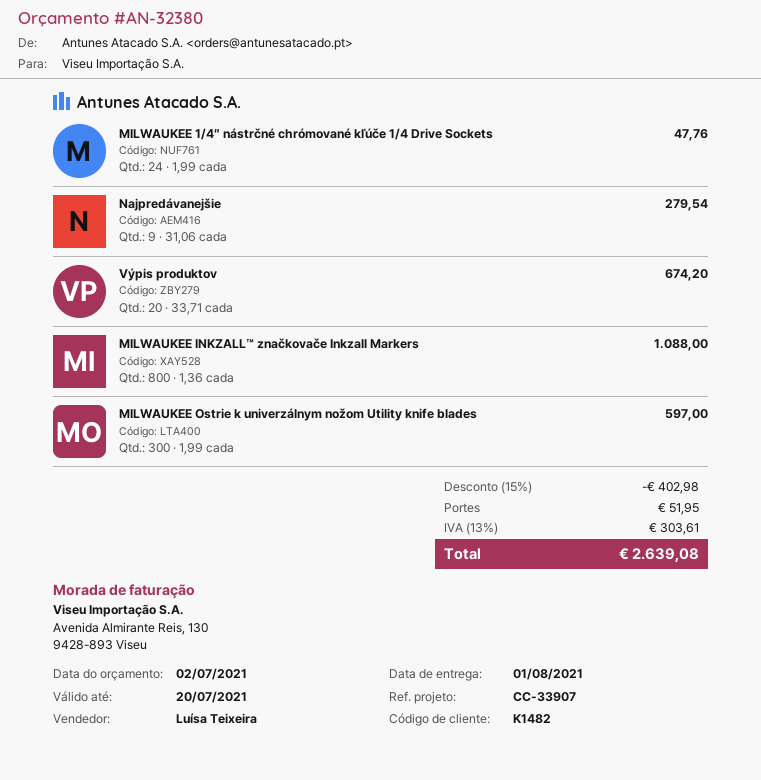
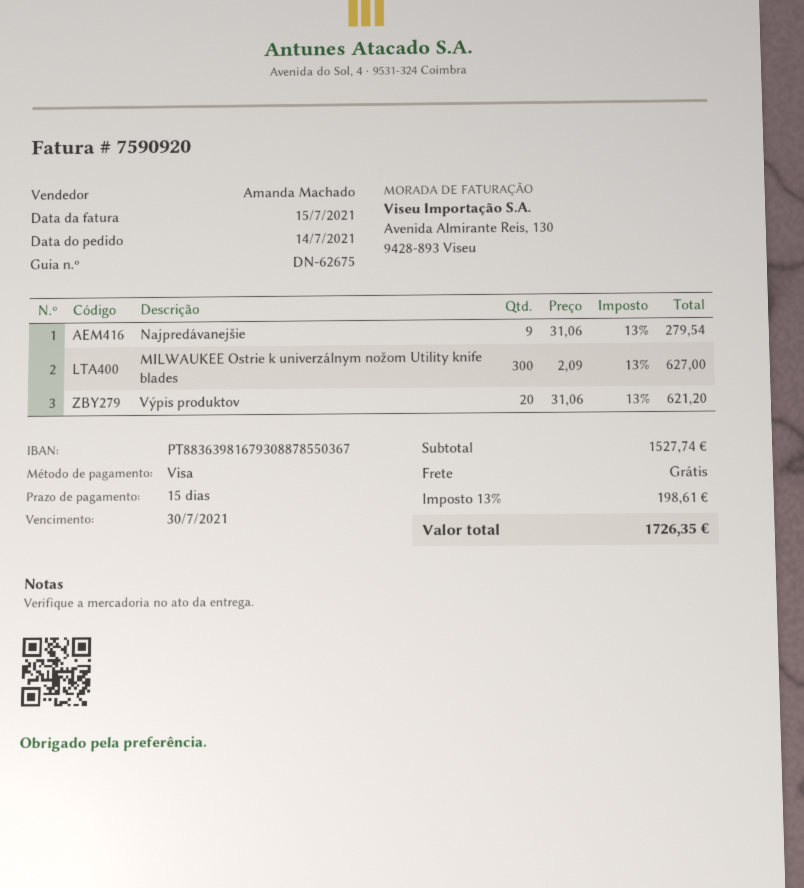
sales rep: Luísa Teixeira -> Amanda Machado
MILWAUKEE 1/4″ nástrčné chrómované kľúče 1/4 Drive Sockets: 24 x 1.99 = 47.76 -> none
Výpis produktov: 20 x 33.71 = 674.20 -> 20 x 31.06 = 621.20
MILWAUKEE INKZALL™ značkovače Inkzall Markers: 800 x 1.36 = 1088.00 -> none
MILWAUKEE Ostrie k univerzálnym nožom Utility knife blades: 300 x 1.99 = 597.00 -> 300 x 2.09 = 627.00
discount: 15% = 402.98 -> none
shipping: 51.95 -> 0.00
tax: 13% = 303.61 -> 13% = 198.61
total: 2639.08 -> 1726.35

